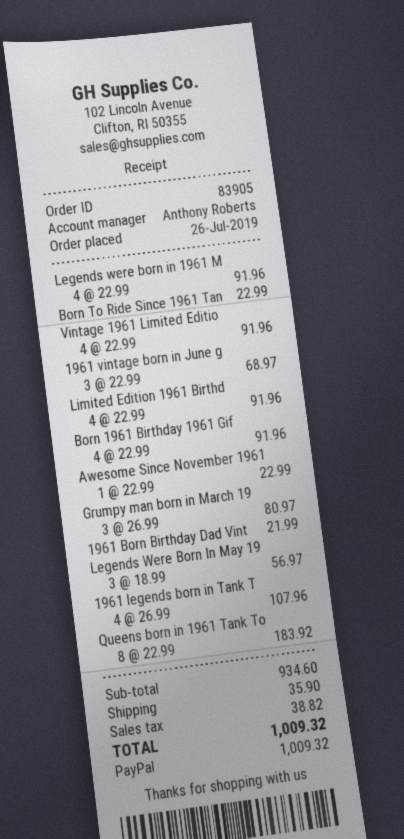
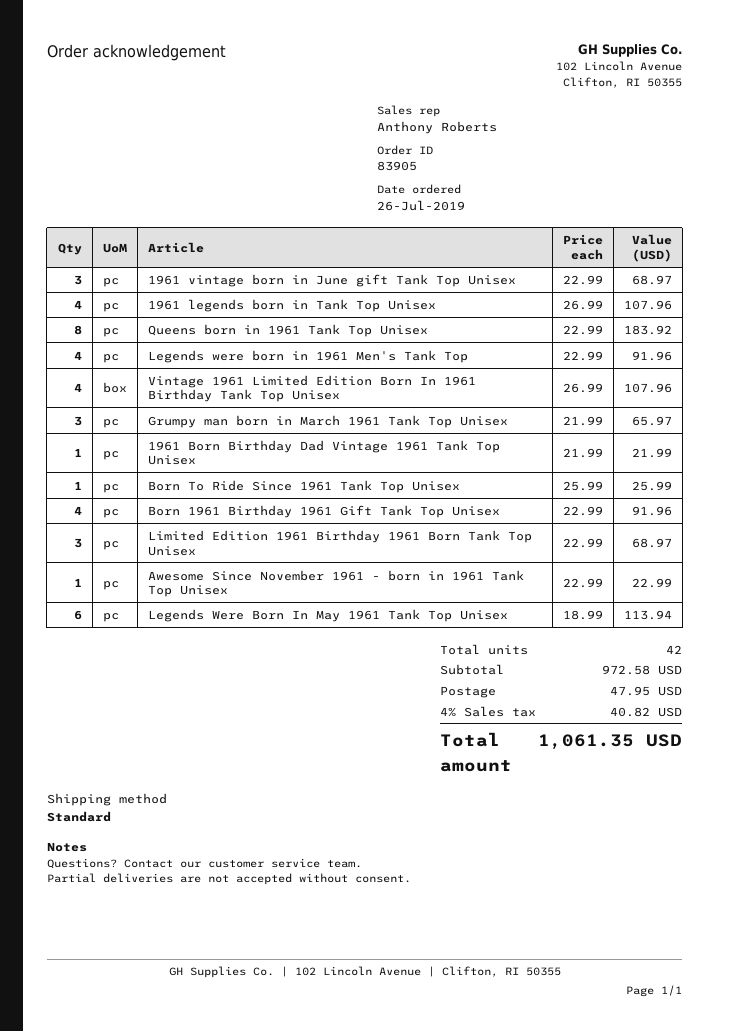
Born To Ride Since 1961 Tan: 1 x 22.99 = 22.99 -> 1 x 25.99 = 25.99
Vintage 1961 Limited Editio: 4 x 22.99 = 91.96 -> 4 x 26.99 = 107.96
Limited Edition 1961 Birthd: 4 x 22.99 = 91.96 -> 3 x 22.99 = 68.97
Grumpy man born in March 19: 3 x 26.99 = 80.97 -> 3 x 21.99 = 65.97
Legends Were Born In May 19: 3 x 18.99 = 56.97 -> 6 x 18.99 = 113.94
subtotal: 934.60 -> 972.58
shipping: 35.90 -> 47.95
tax: 38.82 -> 40.82
total: 1009.32 -> 1061.35

